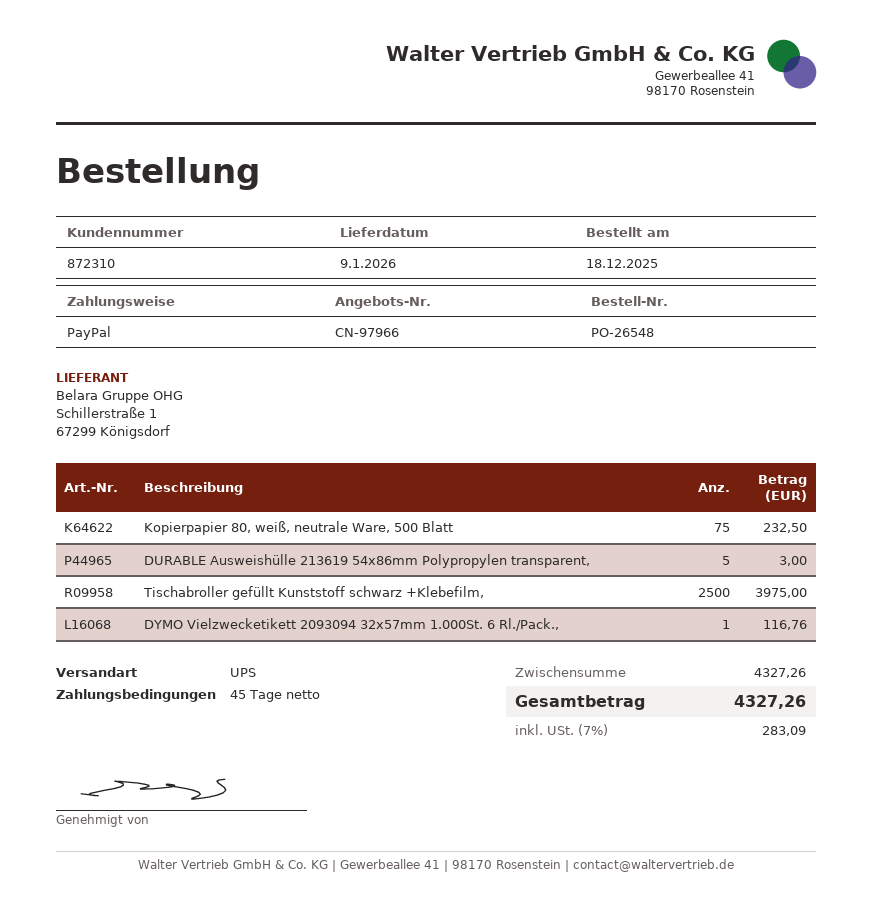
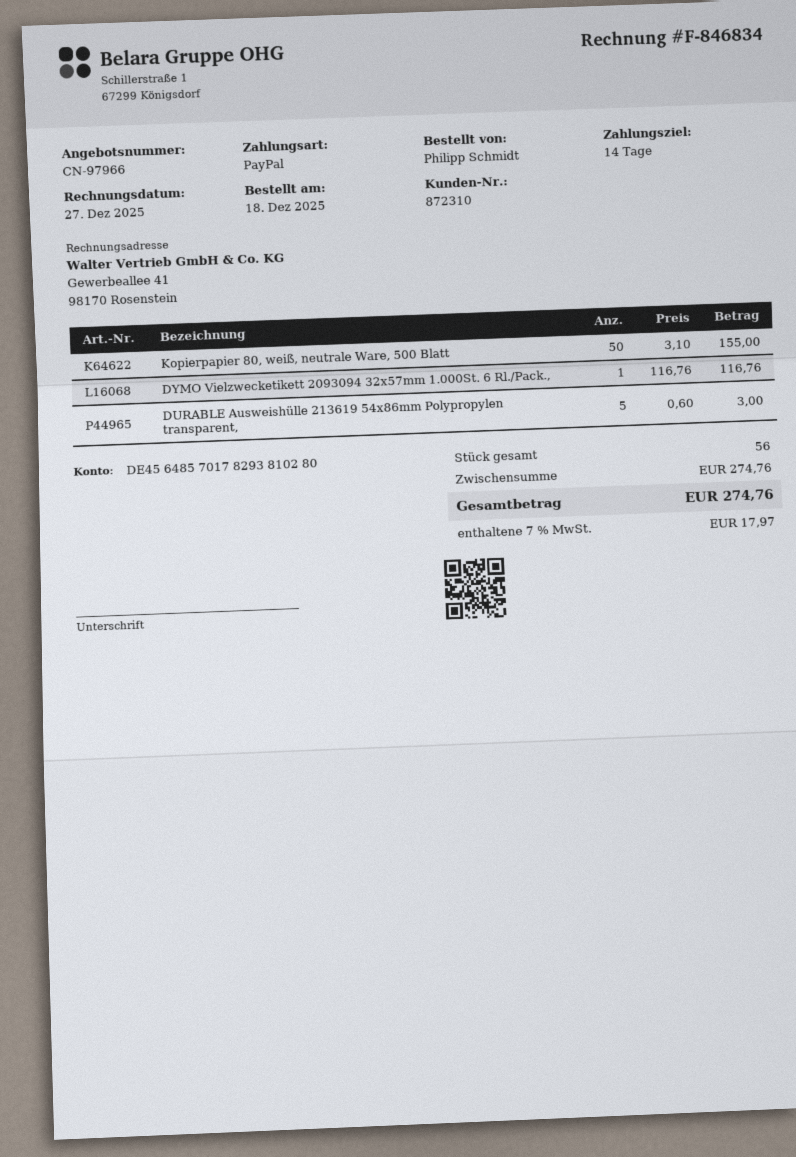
payment terms: 45 days -> 14 days
Kopierpapier 80, weiß, neutrale Ware, 500 Blatt: 75 for 232.50 -> 50 for 155.00
Tischabroller gefüllt Kunststoff schwarz +Klebefilm,: 2500 for 3975.00 -> none
subtotal: 4327.26 -> 274.76
tax: 7% = 283.09 -> 7% = 17.97
total: 4327.26 -> 274.76

